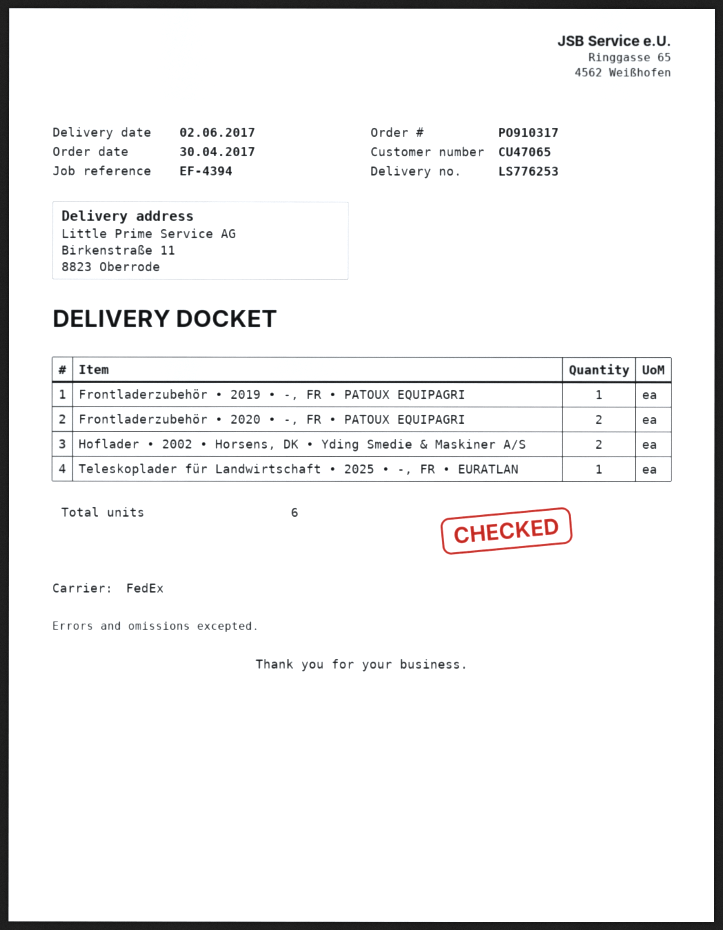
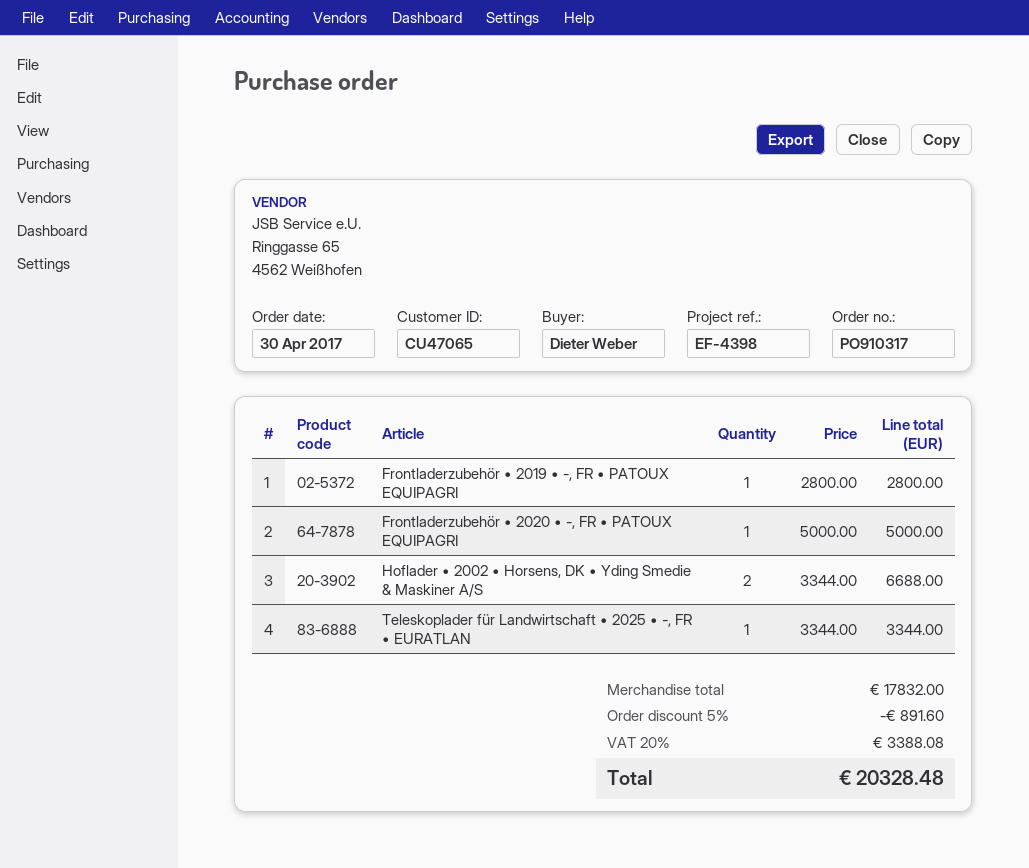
reference: EF-4394 -> EF-4398
Frontladerzubehör • 2020 • -, FR • PATOUX EQUIPAGRI: 2 -> 1

